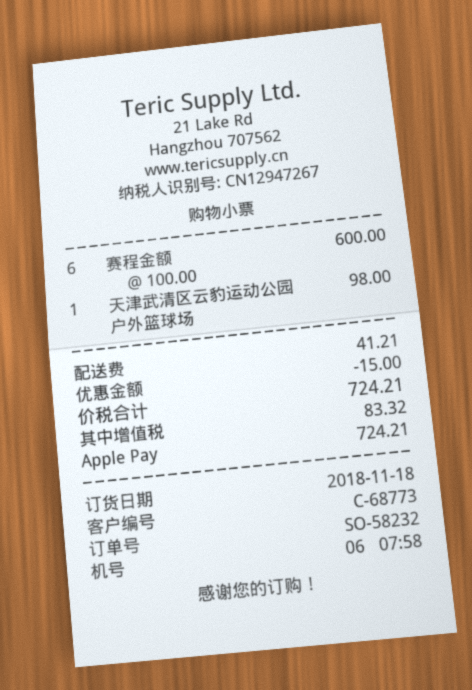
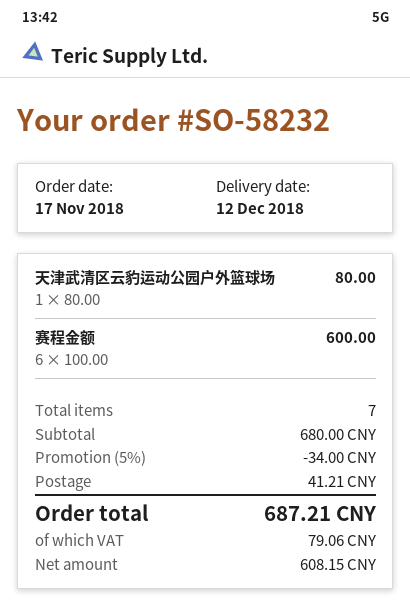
order date: 2018-11-18 -> 2018-11-17
天津武清区云豹运动公园户外篮球场: 1 x 98.00 = 98.00 -> 1 x 80.00 = 80.00
discount: 15.00 -> 34.00
tax: 83.32 -> 79.06
total: 724.21 -> 687.21

